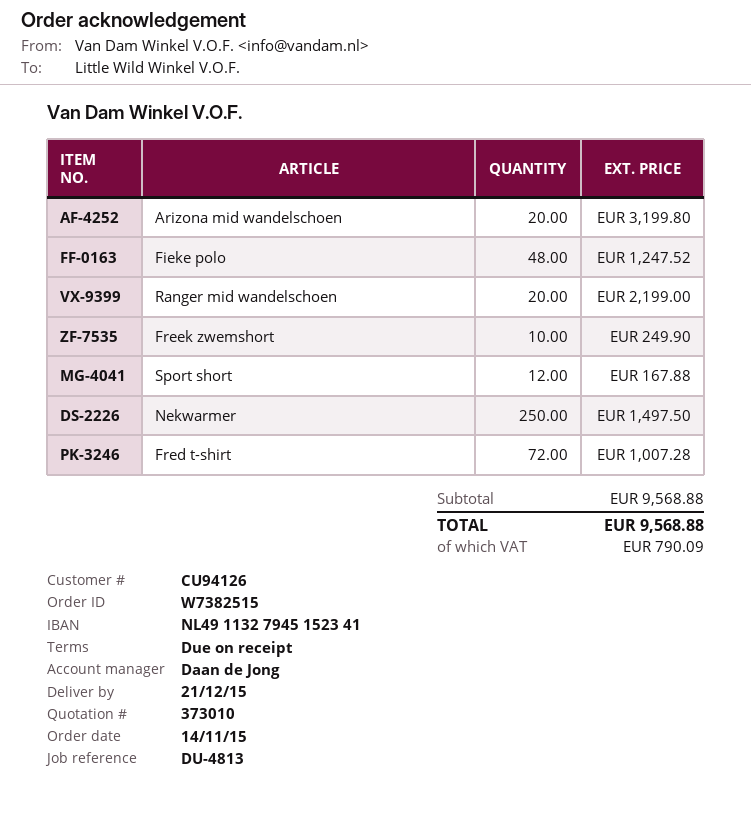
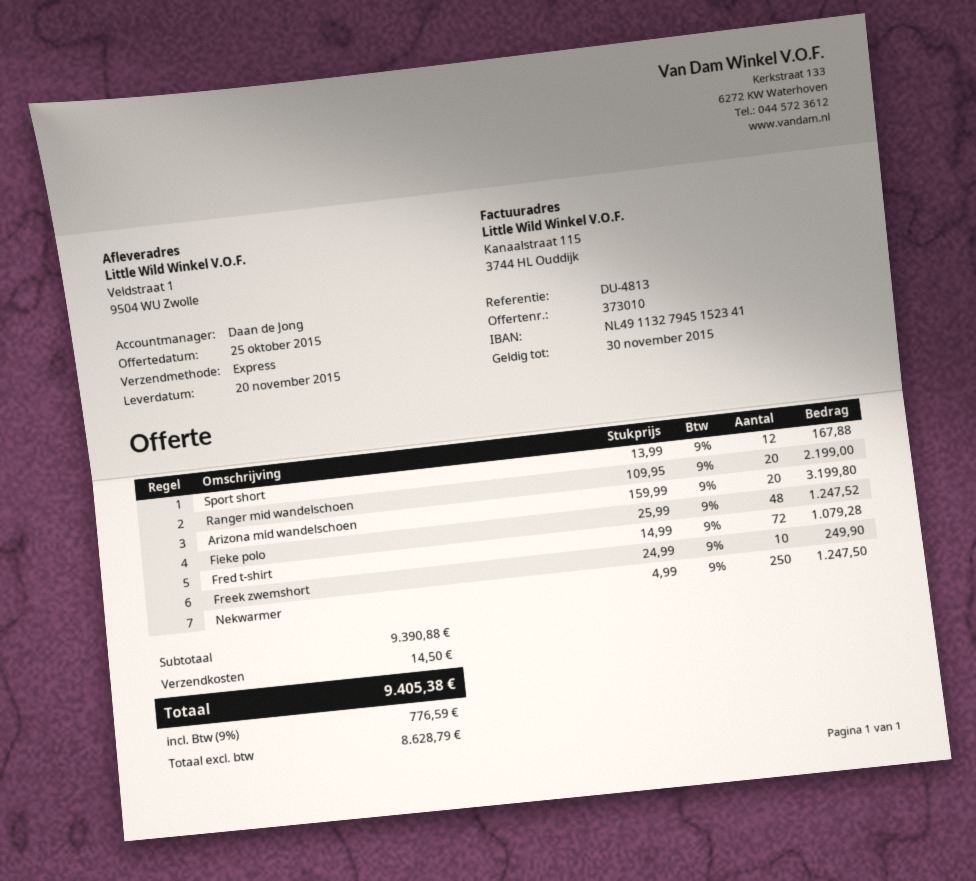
delivery date: 2015-12-21 -> 2015-11-20
Nekwarmer: 250 for 1497.50 -> 250 for 1247.50
Fred t-shirt: 72 for 1007.28 -> 72 for 1079.28
subtotal: 9568.88 -> 9390.88
shipping: none -> 14.50
tax: 790.09 -> 776.59
total: 9568.88 -> 9405.38

